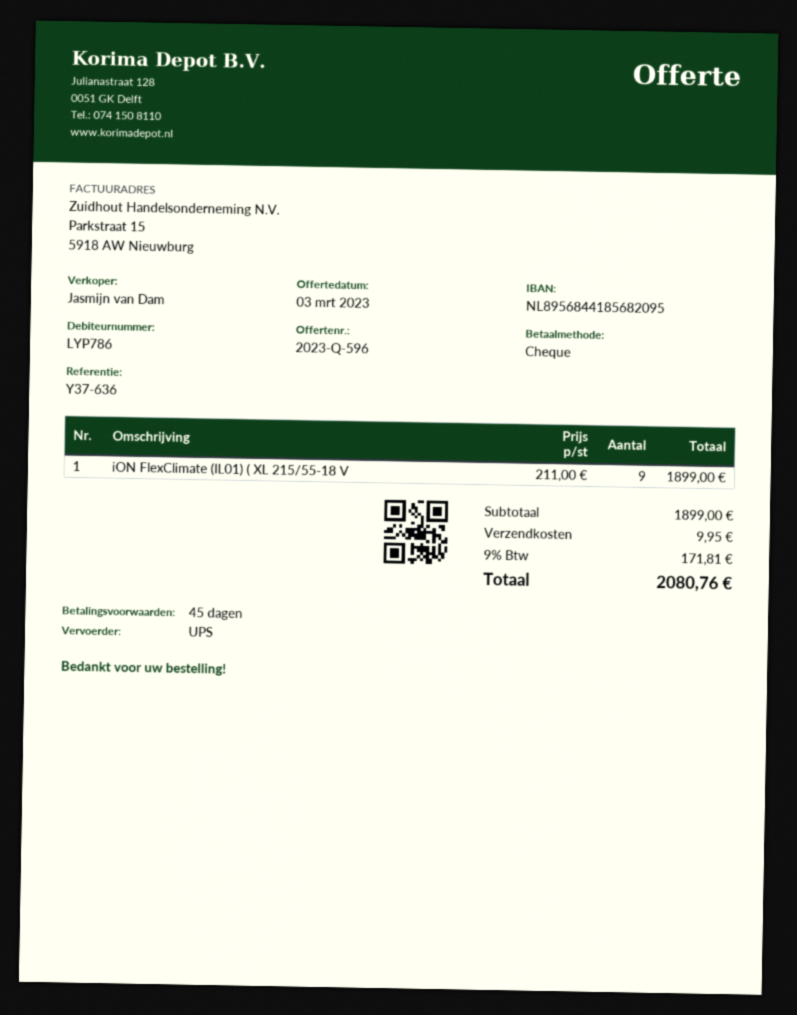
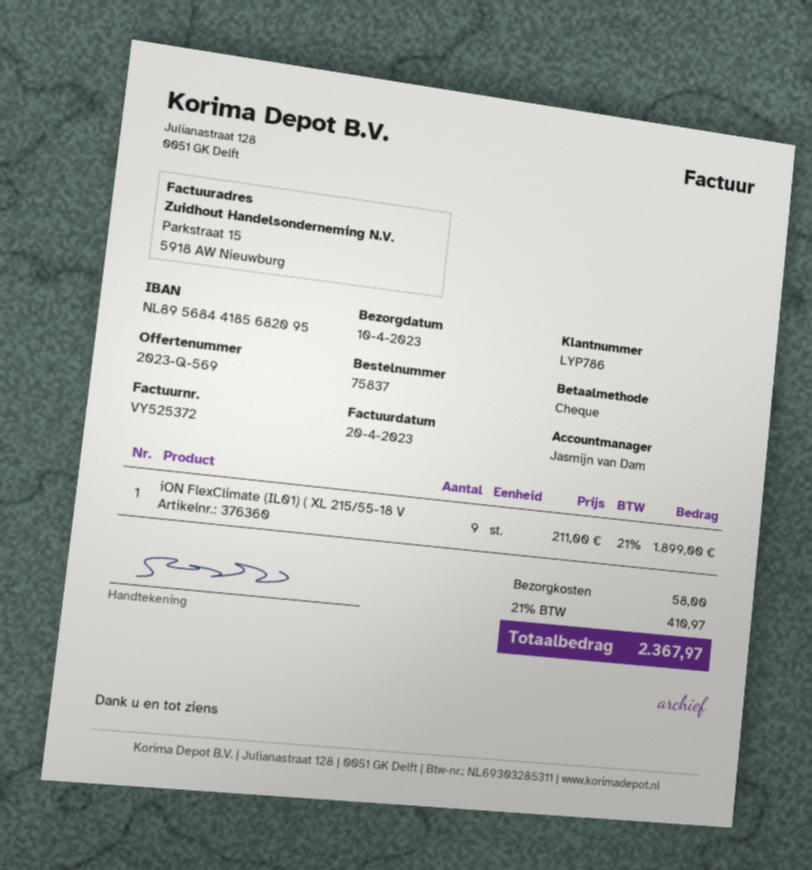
quote number: 2023-Q-596 -> 2023-Q-569
shipping: 9.95 -> 58.00
tax: 9% = 171.81 -> 21% = 410.97
total: 2080.76 -> 2367.97

